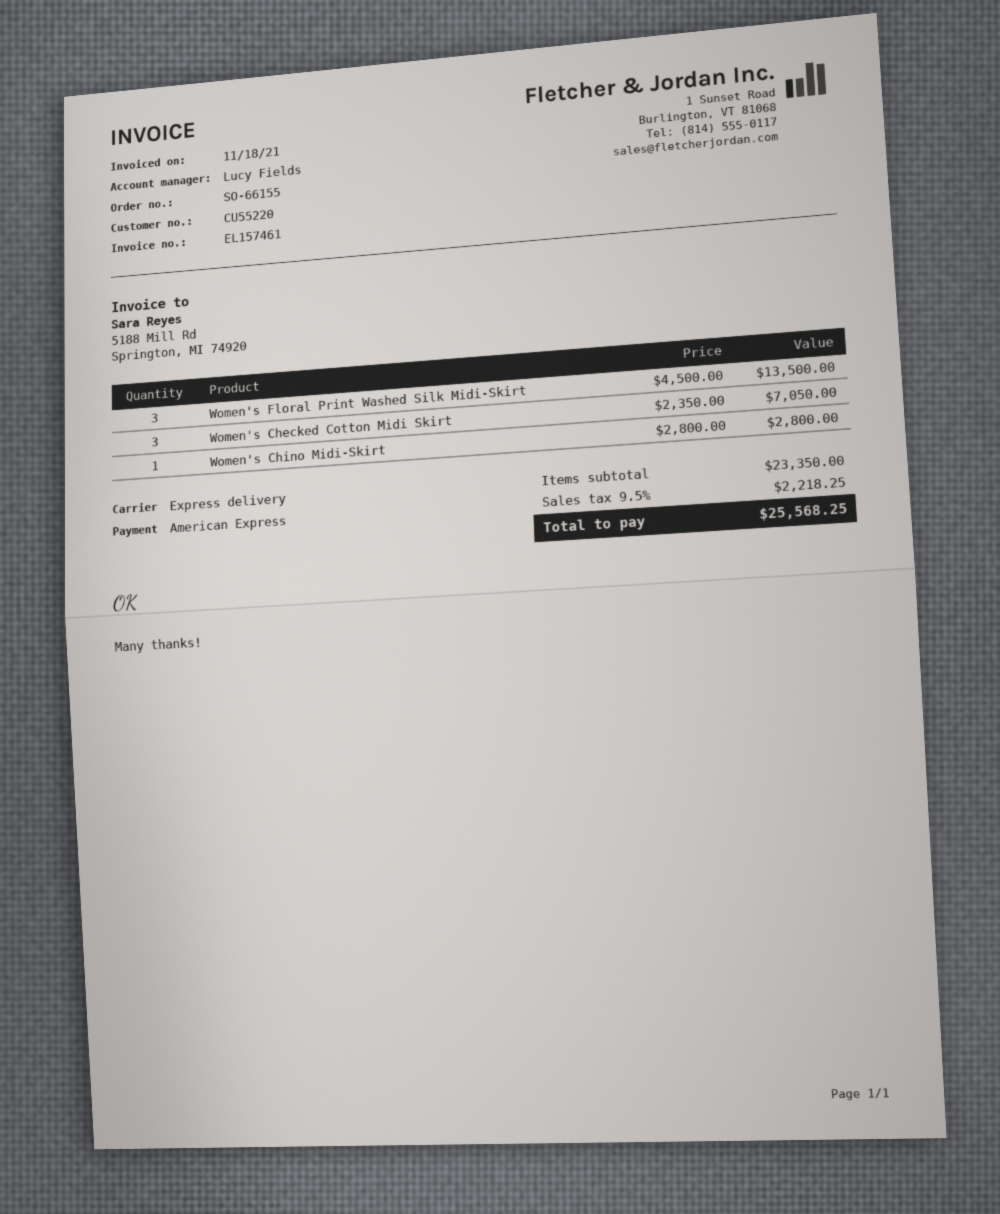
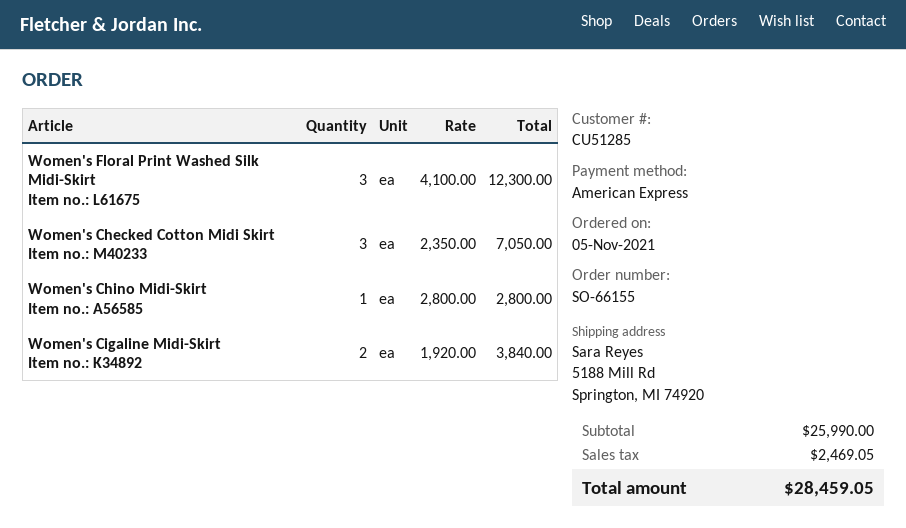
customer number: CU55220 -> CU51285
Women's Floral Print Washed Silk Midi-Skirt: 3 x 4500.00 = 13500.00 -> 3 x 4100.00 = 12300.00
Women's Cigaline Midi-Skirt: none -> 2 x 1920.00 = 3840.00
subtotal: 23350.00 -> 25990.00
tax: 2218.25 -> 2469.05
total: 25568.25 -> 28459.05

